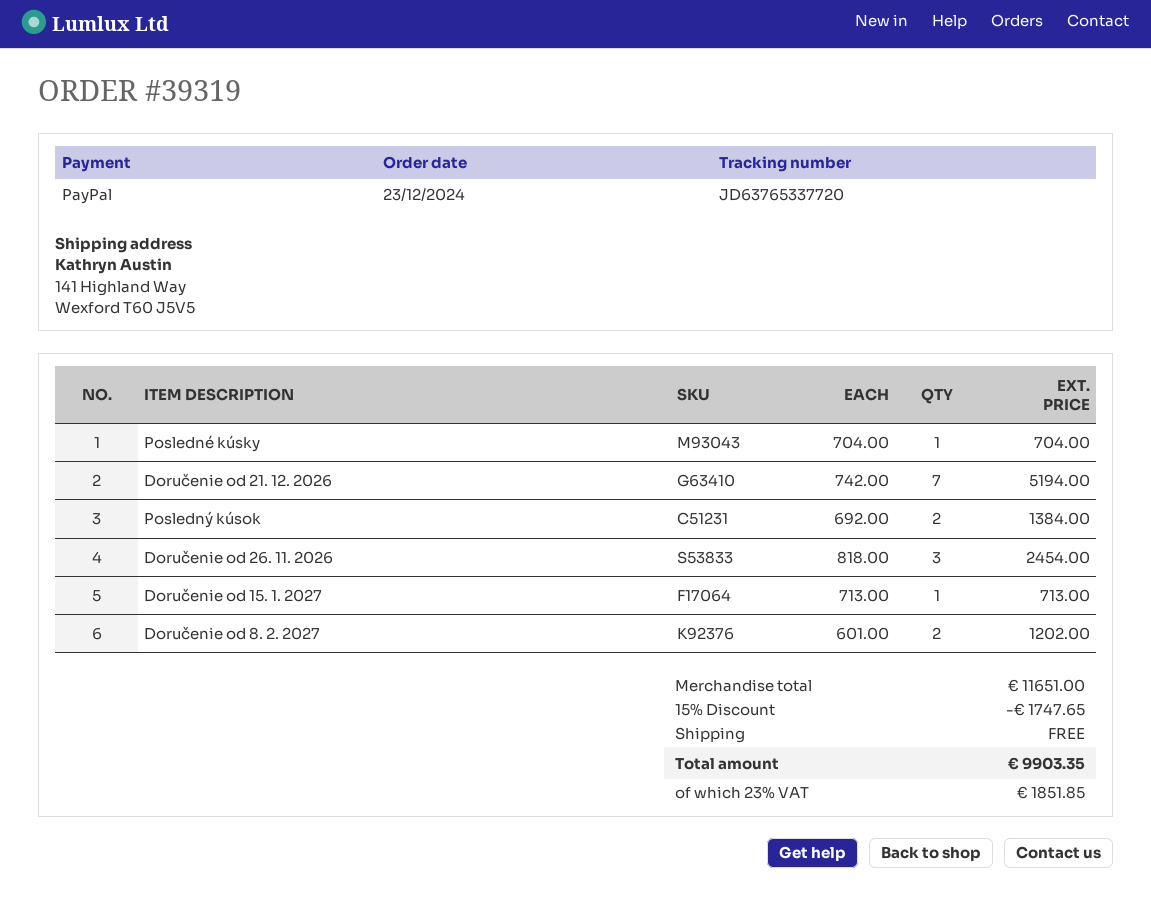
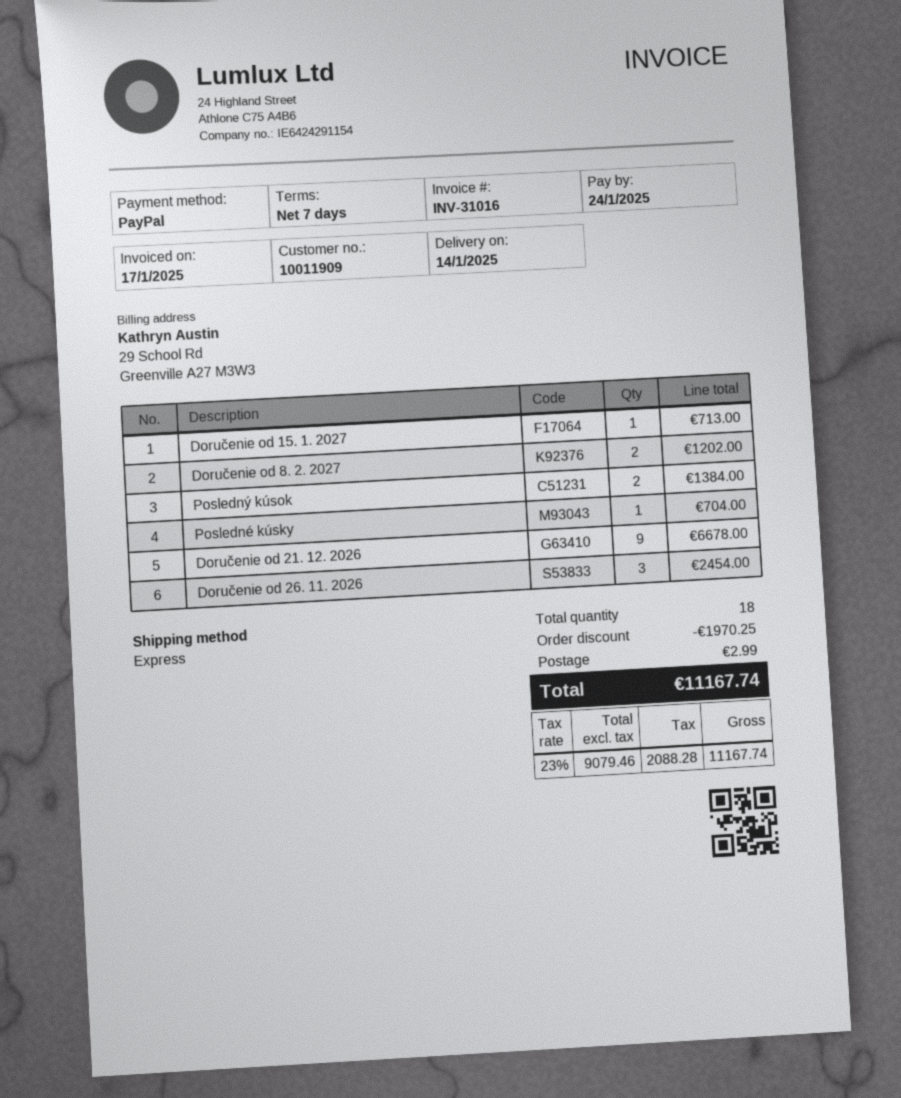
Doručenie od 21. 12. 2026: 7 for 5194.00 -> 9 for 6678.00
discount: 1747.65 -> 1970.25
shipping: 0.00 -> 2.99
tax: 23% = 1851.85 -> 23% = 2088.28
total: 9903.35 -> 11167.74

